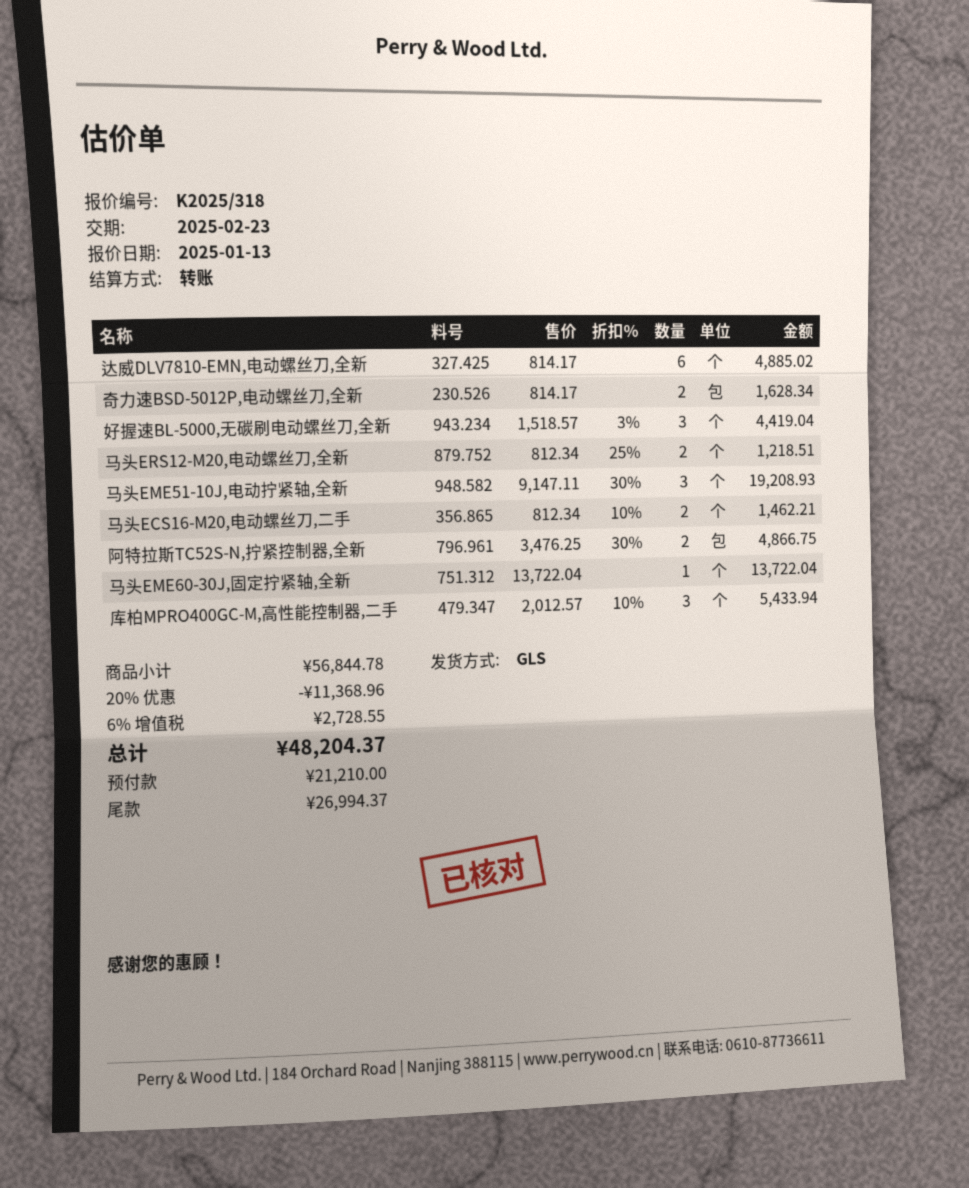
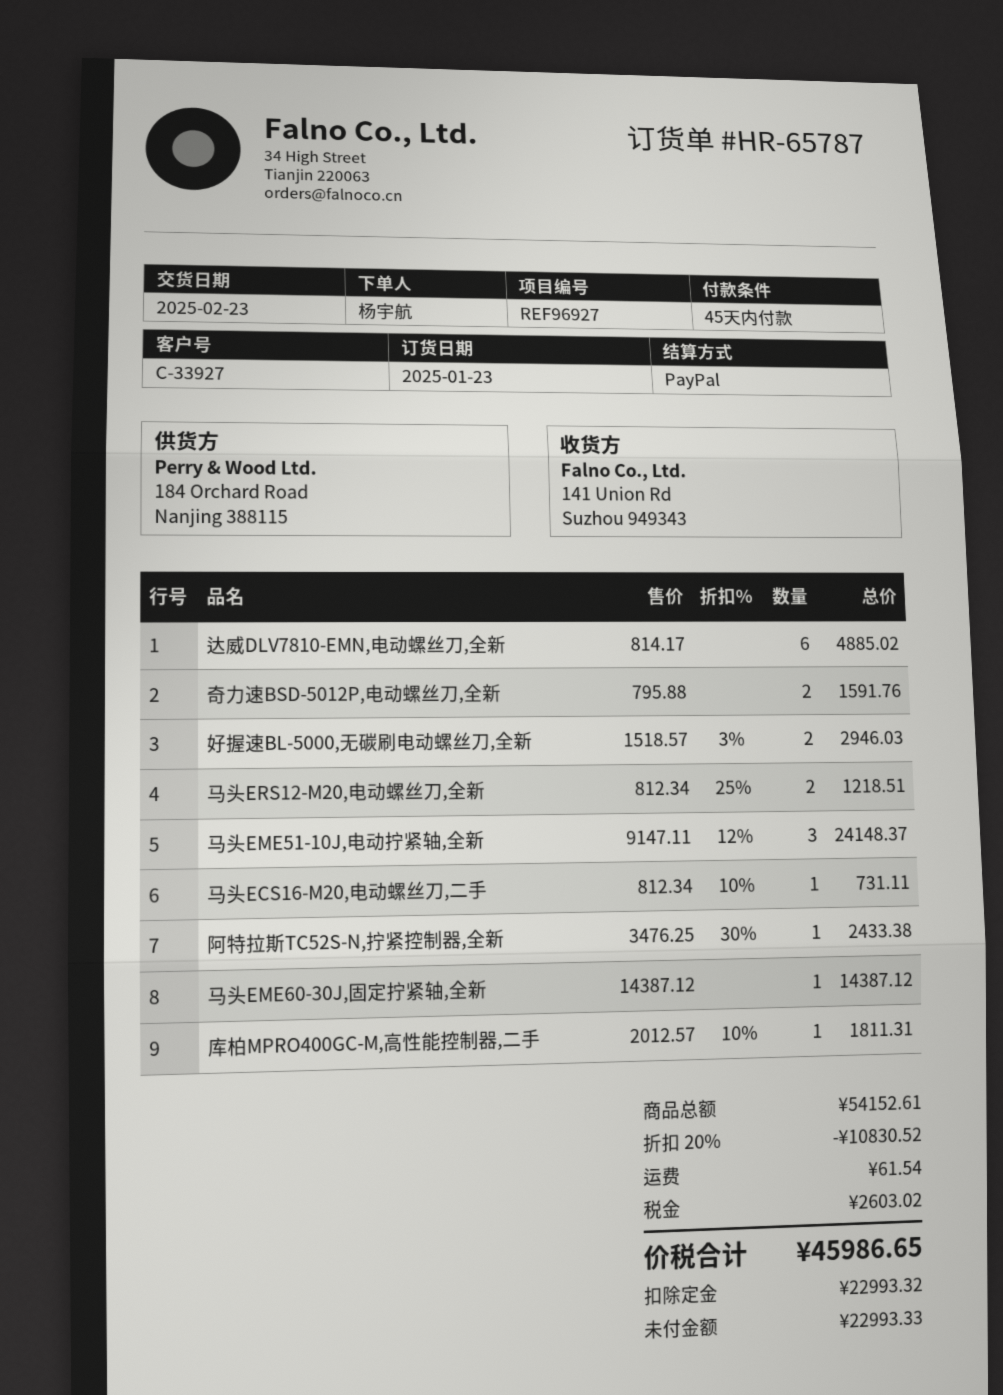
payment method: bank transfer -> PayPal
奇力速BSD-5012P,电动螺丝刀,全新: 2 x 814.17 = 1628.34 -> 2 x 795.88 = 1591.76
好握速BL-5000,无碳刷电动螺丝刀,全新: 3 x 1518.57 - 3% = 4419.04 -> 2 x 1518.57 - 3% = 2946.03
马头EME51-10J,电动拧紧轴,全新: 3 x 9147.11 - 30% = 19208.93 -> 3 x 9147.11 - 12% = 24148.37
马头ECS16-M20,电动螺丝刀,二手: 2 x 812.34 - 10% = 1462.21 -> 1 x 812.34 - 10% = 731.11
阿特拉斯TC52S-N,拧紧控制器,全新: 2 x 3476.25 - 30% = 4866.75 -> 1 x 3476.25 - 30% = 2433.38
马头EME60-30J,固定拧紧轴,全新: 1 x 13722.04 = 13722.04 -> 1 x 14387.12 = 14387.12
库柏MPRO400GC-M,高性能控制器,二手: 3 x 2012.57 - 10% = 5433.94 -> 1 x 2012.57 - 10% = 1811.31
subtotal: 56844.78 -> 54152.61
discount: 20% = 11368.96 -> 20% = 10830.52
shipping: none -> 61.54
tax: 2728.55 -> 2603.02
total: 48204.37 -> 45986.65
deposit: 21210.00 -> 22993.32
balance: 26994.37 -> 22993.33

